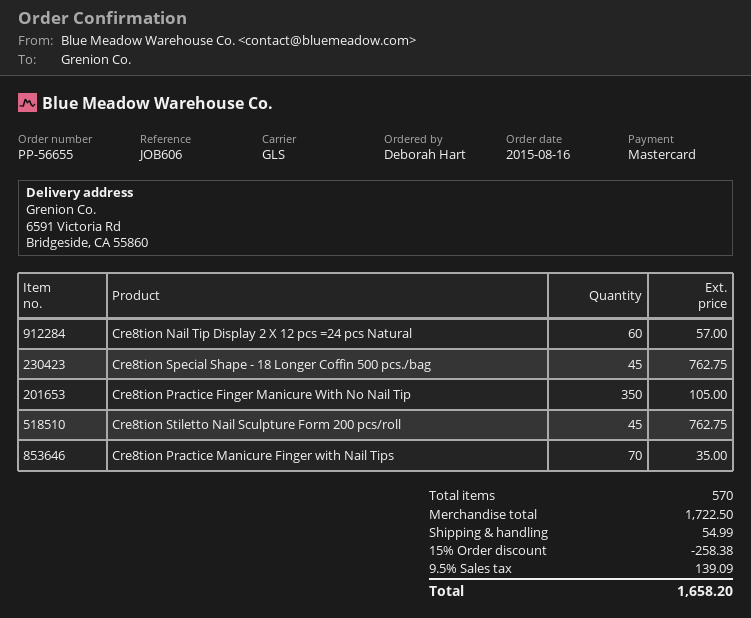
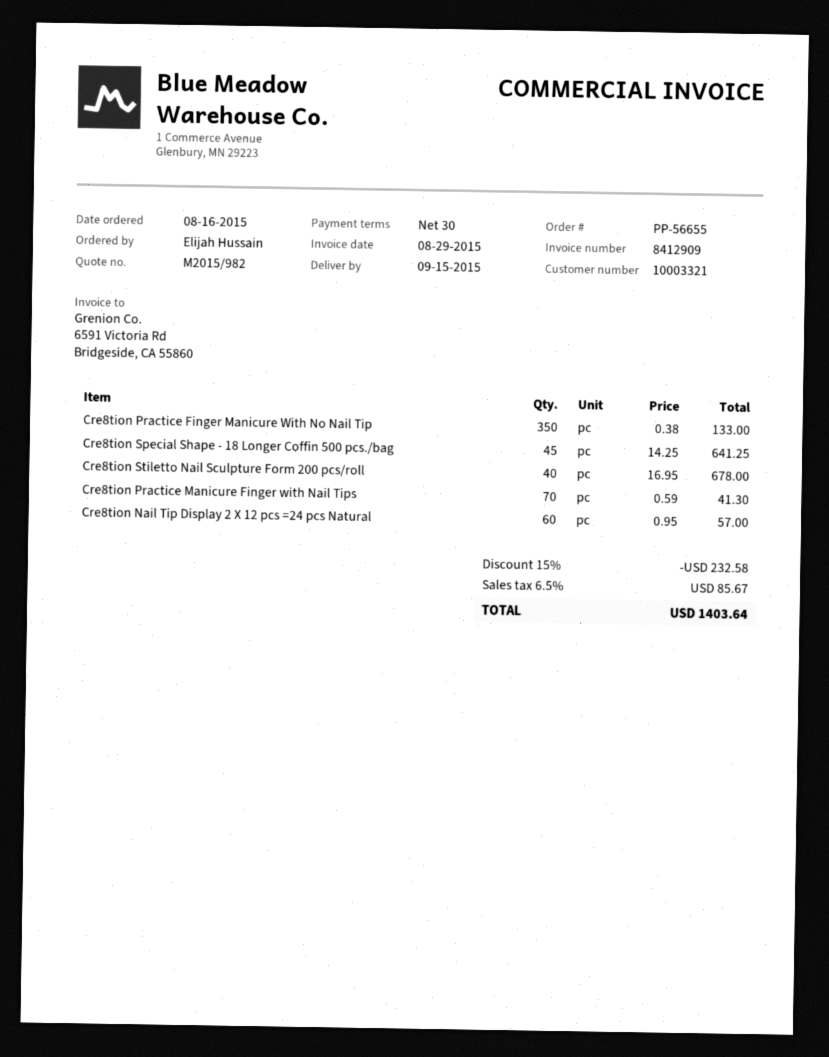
ordered by: Deborah Hart -> Elijah Hussain
Cre8tion Special Shape - 18 Longer Coffin 500 pcs./bag: 45 for 762.75 -> 45 for 641.25
Cre8tion Practice Finger Manicure With No Nail Tip: 350 for 105.00 -> 350 for 133.00
Cre8tion Stiletto Nail Sculpture Form 200 pcs/roll: 45 for 762.75 -> 40 for 678.00
Cre8tion Practice Manicure Finger with Nail Tips: 70 for 35.00 -> 70 for 41.30
discount: 15% = 258.38 -> 15% = 232.58
shipping: 54.99 -> none
tax: 9.5% = 139.09 -> 6.5% = 85.67
total: 1658.20 -> 1403.64

